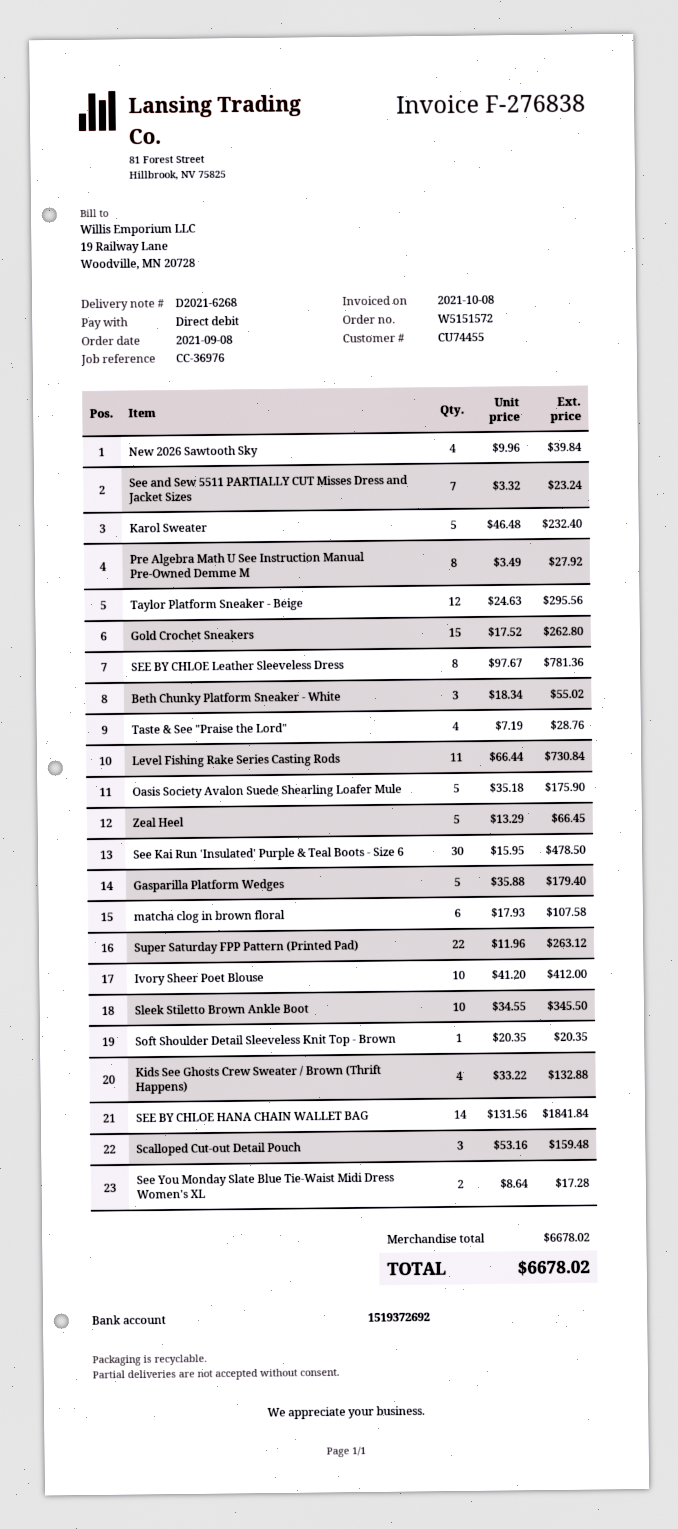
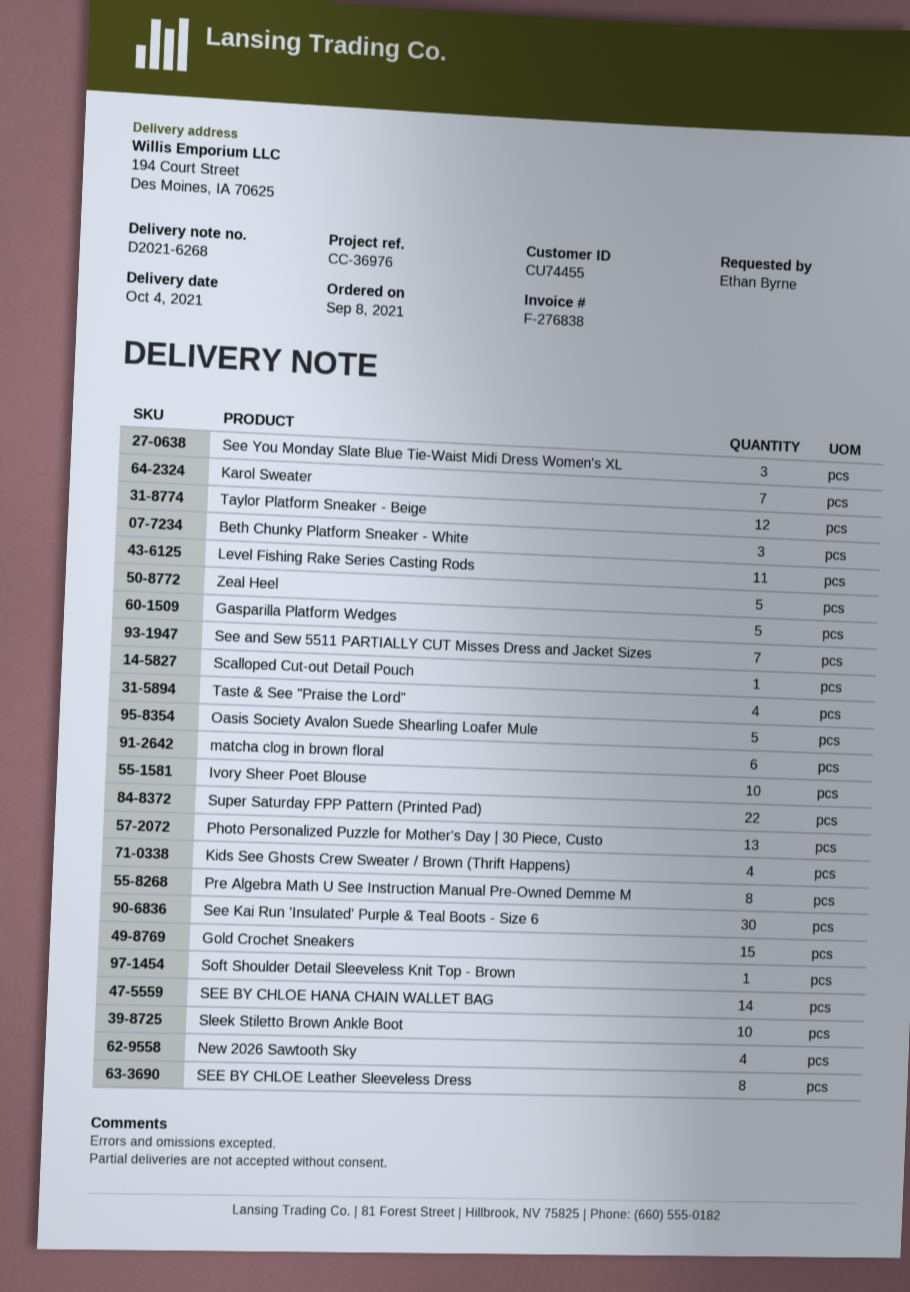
Karol Sweater: 5 -> 7
Scalloped Cut-out Detail Pouch: 3 -> 1
See You Monday Slate Blue Tie-Waist Midi Dress Women's XL: 2 -> 3
Photo Personalized Puzzle for Mother's Day | 30 Piece, Custo: none -> 13

